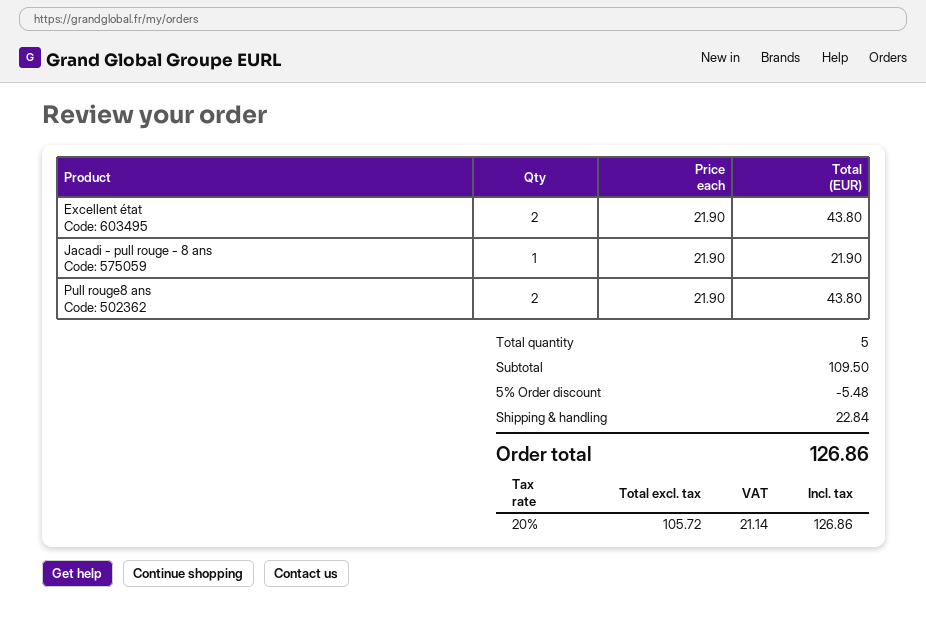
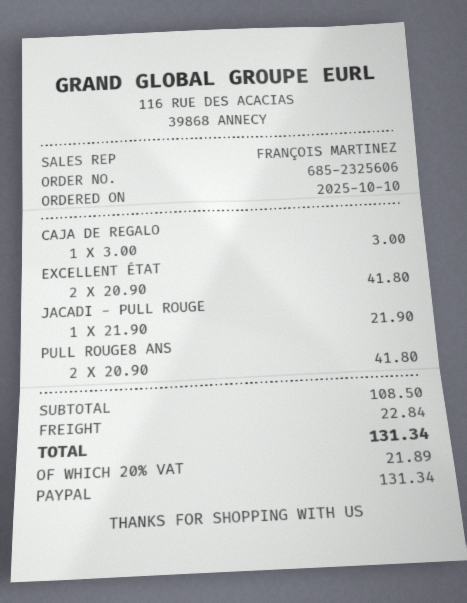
Excellent état: 2 x 21.90 = 43.80 -> 2 x 20.90 = 41.80
Pull rouge8 ans: 2 x 21.90 = 43.80 -> 2 x 20.90 = 41.80
CAJA DE REGALO: none -> 1 x 3.00 = 3.00
subtotal: 109.50 -> 108.50
discount: 5% = 5.48 -> none
tax: 20% = 21.14 -> 20% = 21.89
total: 126.86 -> 131.34

